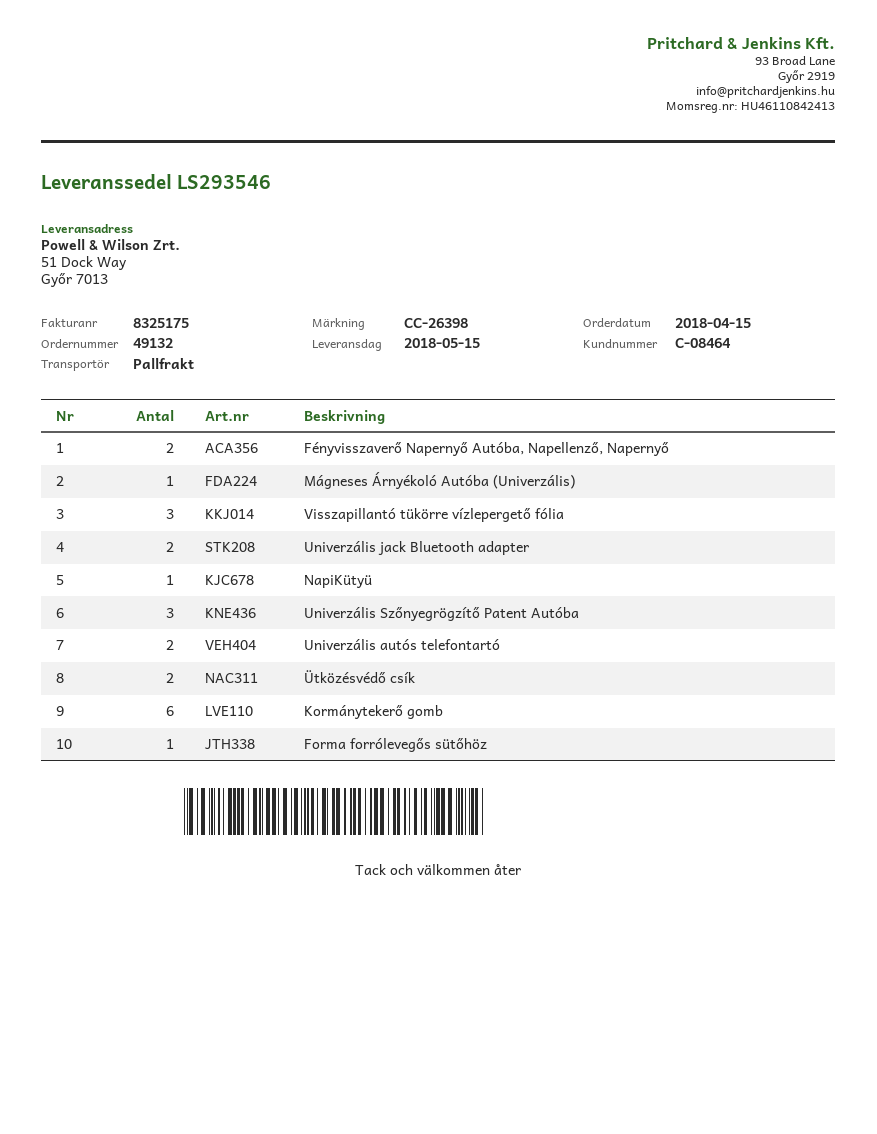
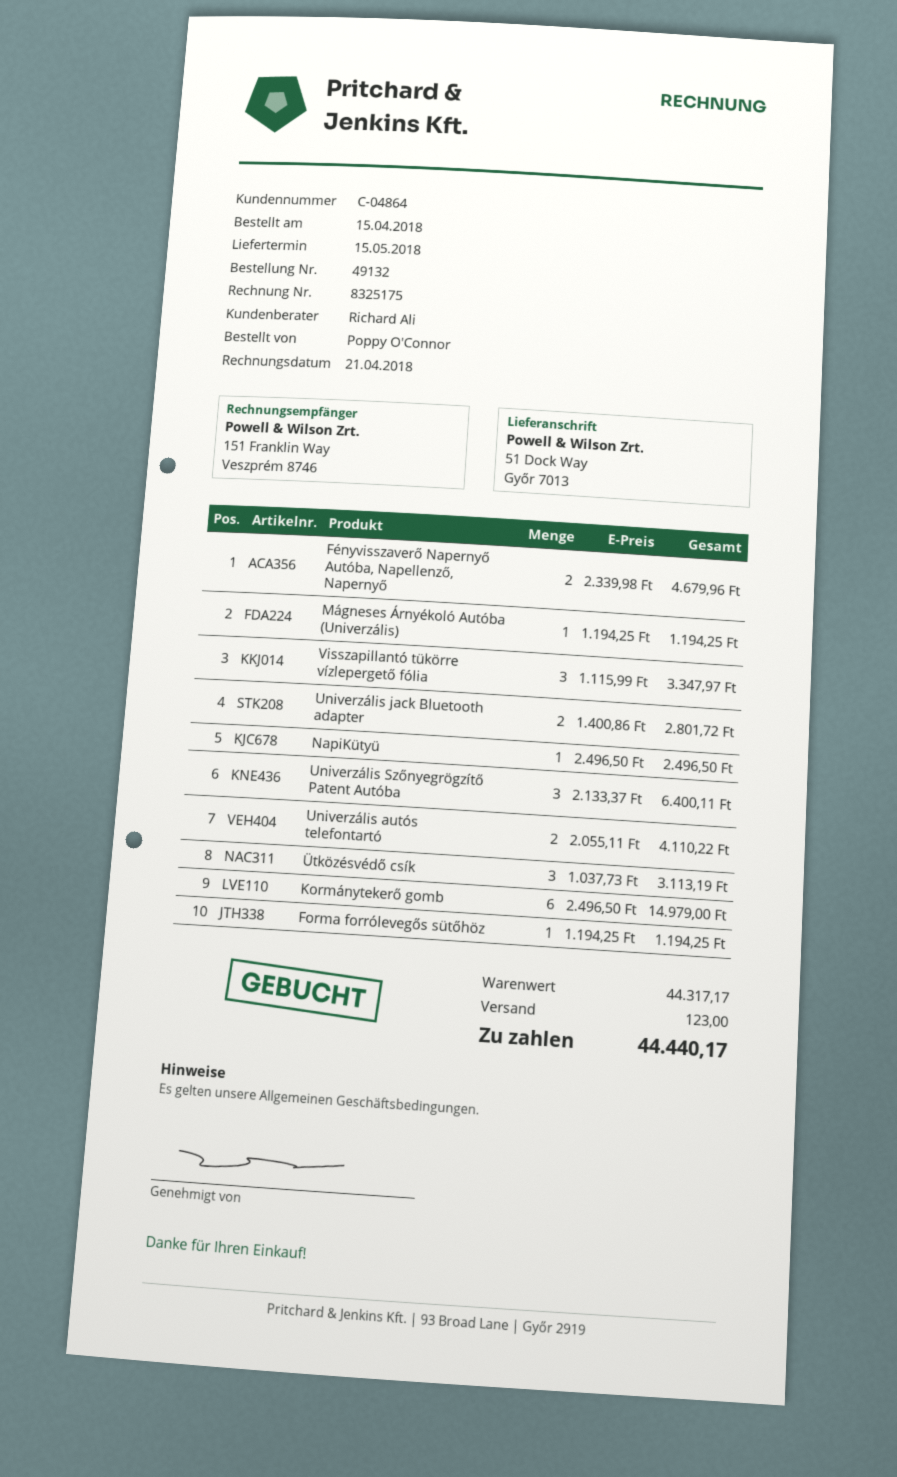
customer number: C-08464 -> C-04864
Ütközésvédő csík: 2 -> 3

